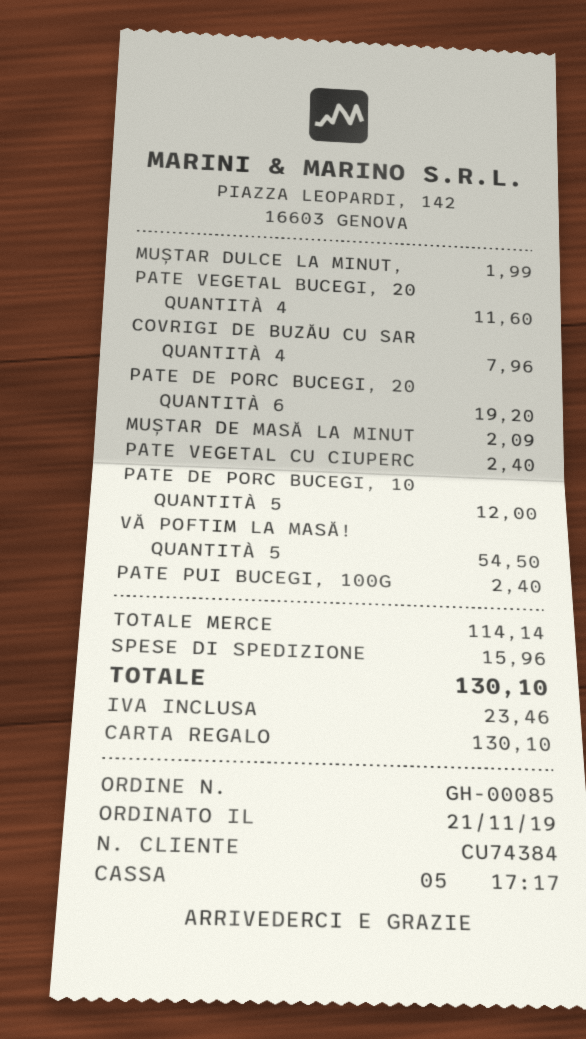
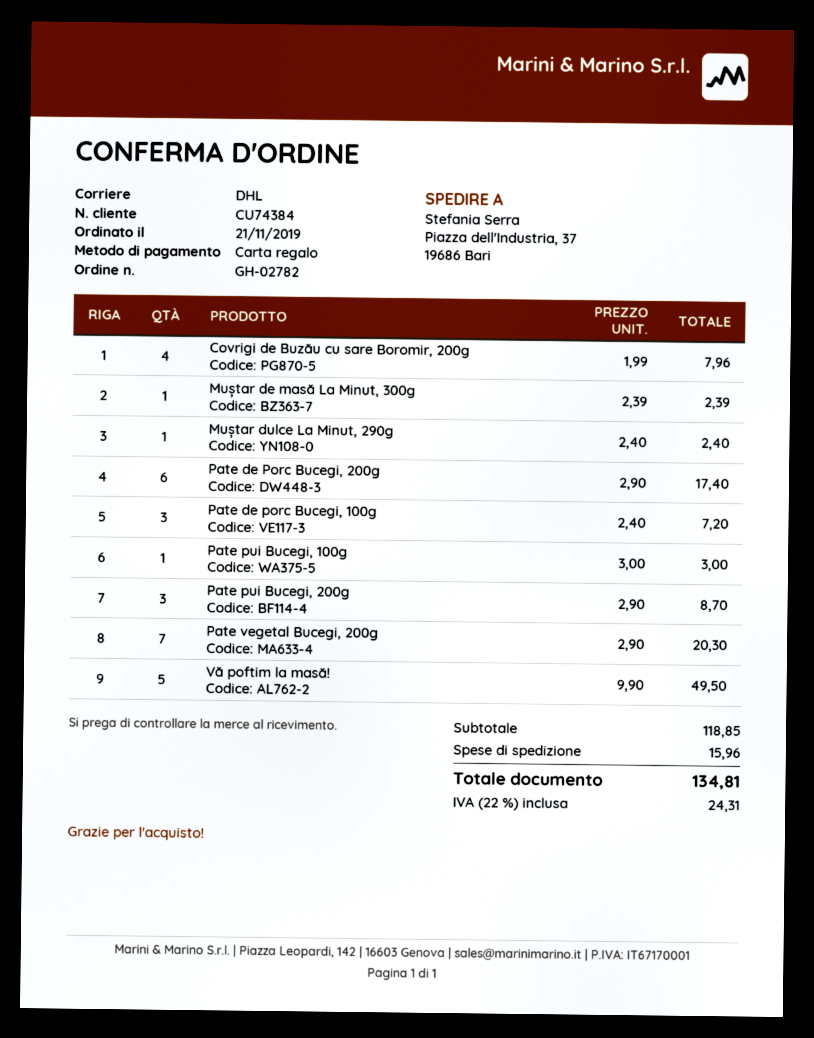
order number: GH-00085 -> GH-02782
MUȘTAR DULCE LA MINUT,: 1 for 1.99 -> 1 for 2.40
PATE VEGETAL BUCEGI, 20: 4 for 11.60 -> 7 for 20.30
PATE DE PORC BUCEGI, 20: 6 for 19.20 -> 6 for 17.40
MUȘTAR DE MASĂ LA MINUT: 1 for 2.09 -> 1 for 2.39
PATE VEGETAL CU CIUPERC: 1 for 2.40 -> none
PATE DE PORC BUCEGI, 10: 5 for 12.00 -> 3 for 7.20
VĂ POFTIM LA MASĂ!: 5 for 54.50 -> 5 for 49.50
PATE PUI BUCEGI, 100G: 1 for 2.40 -> 1 for 3.00
Pate pui Bucegi, 200g: none -> 3 for 8.70
subtotal: 114.14 -> 118.85
tax: 23.46 -> 24.31
total: 130.10 -> 134.81

